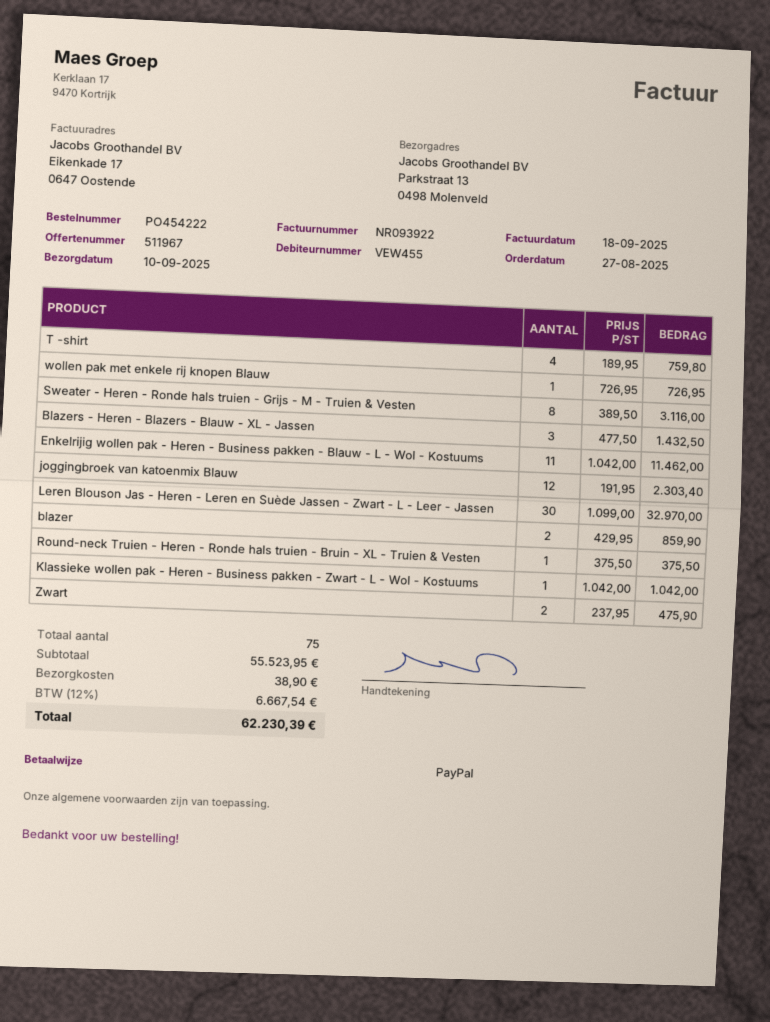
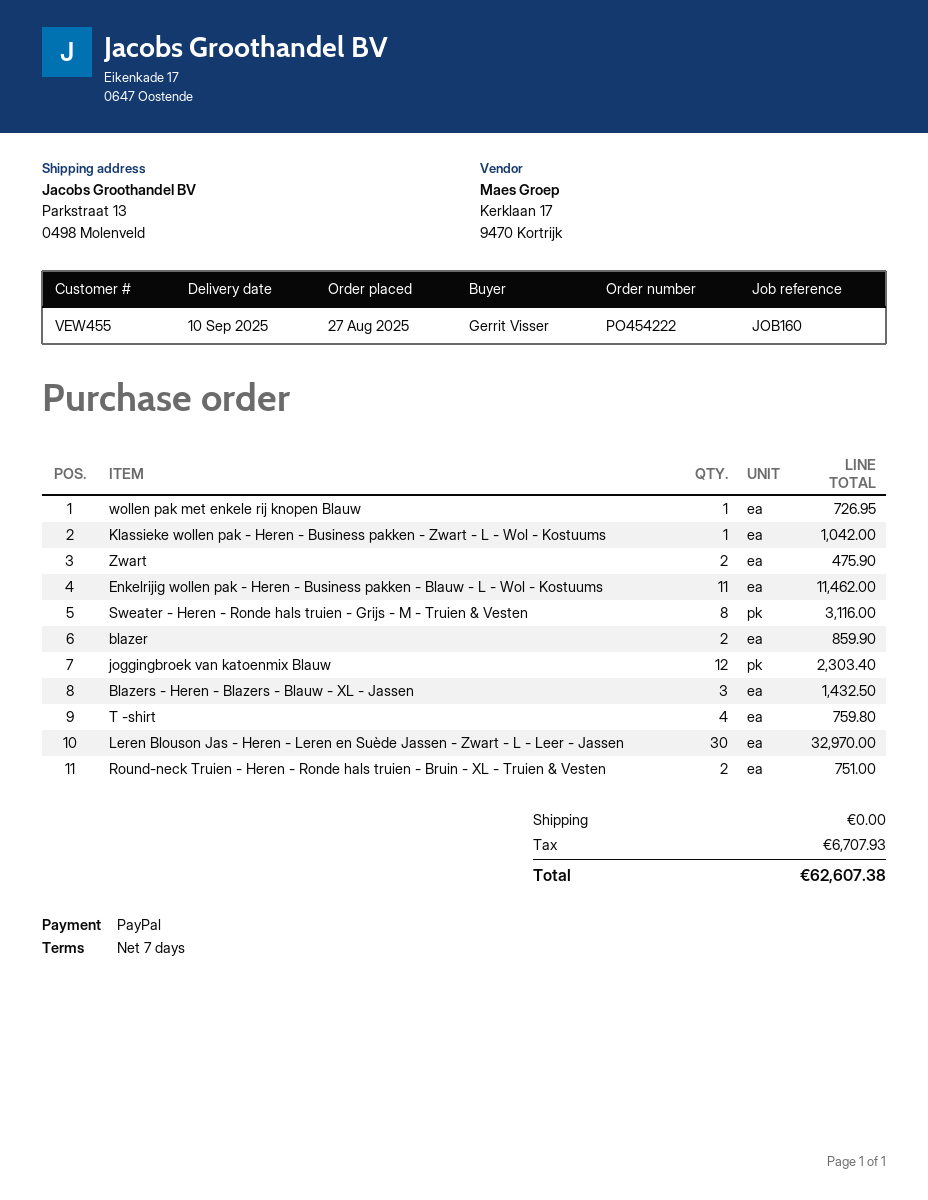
Round-neck Truien - Heren - Ronde hals truien - Bruin - XL - Truien & Vesten: 1 for 375.50 -> 2 for 751.00
shipping: 38.90 -> 0.00
tax: 6667.54 -> 6707.93
total: 62230.39 -> 62607.38

